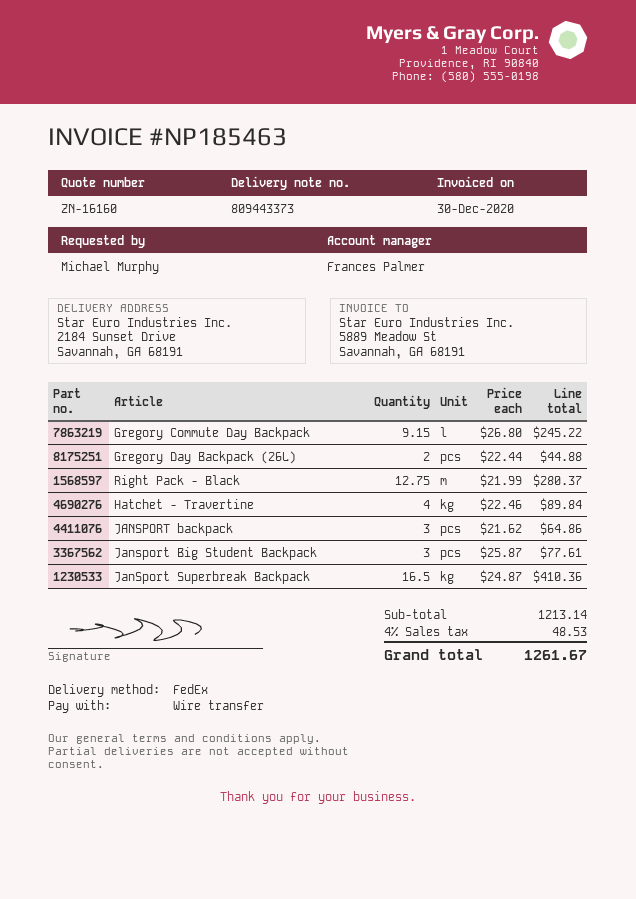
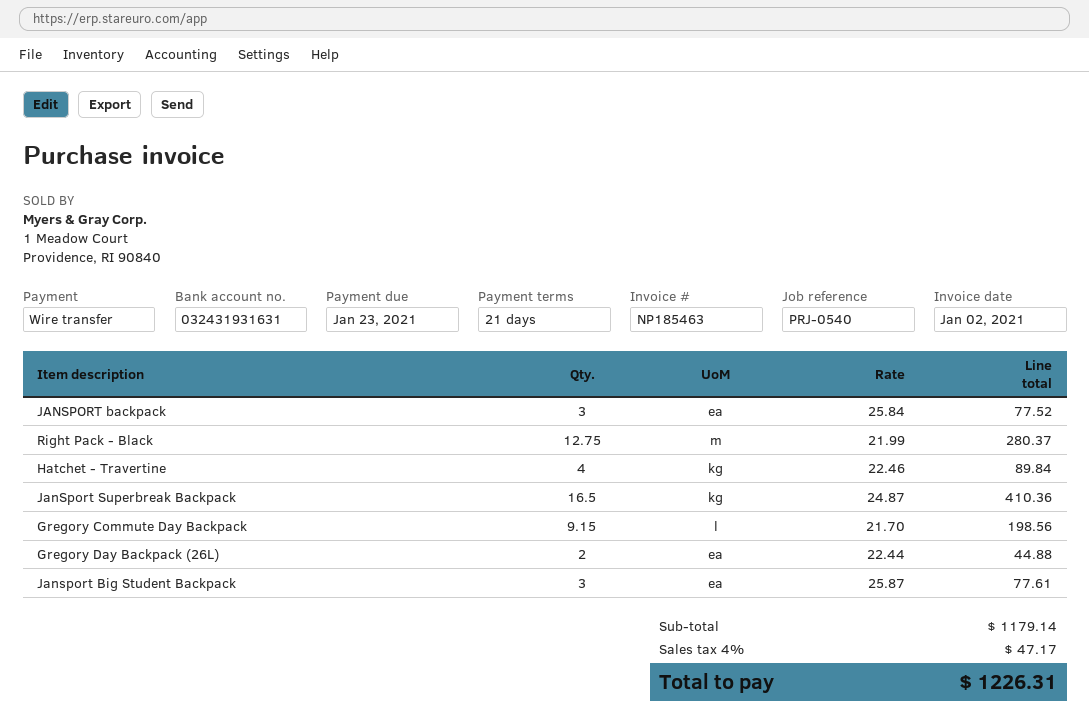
invoice date: 2020-12-30 -> 2021-01-02
Gregory Commute Day Backpack: 9.15 x 26.80 = 245.22 -> 9.15 x 21.70 = 198.56
JANSPORT backpack: 3 x 21.62 = 64.86 -> 3 x 25.84 = 77.52
subtotal: 1213.14 -> 1179.14
tax: 4% = 48.53 -> 4% = 47.17
total: 1261.67 -> 1226.31

